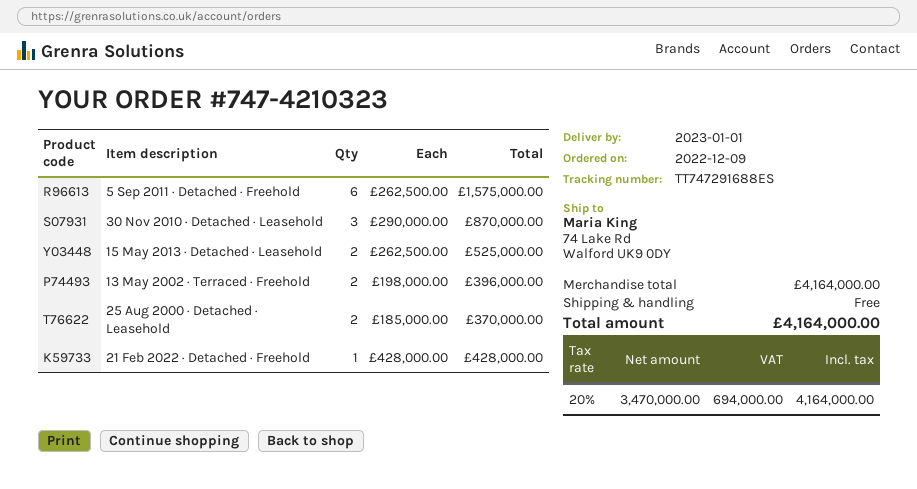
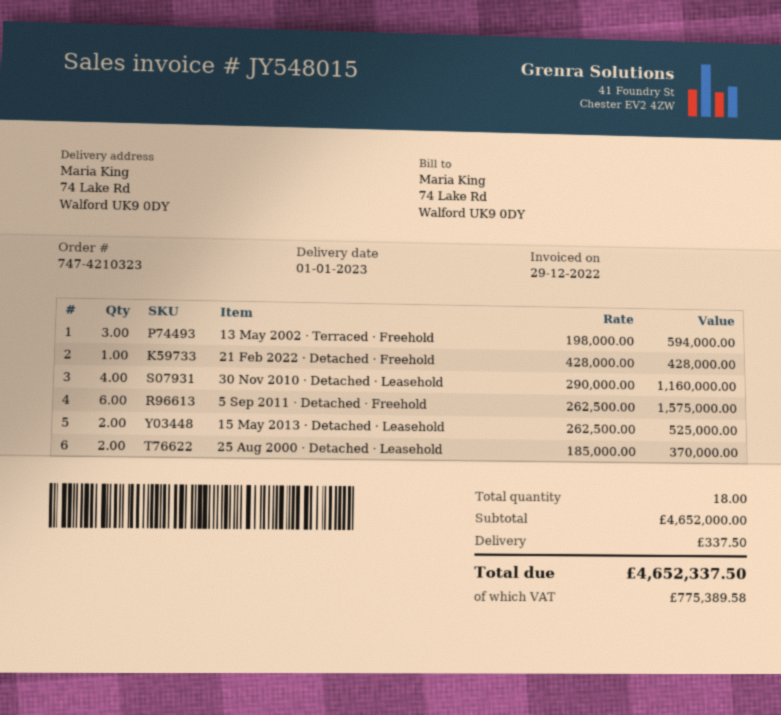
30 Nov 2010 · Detached · Leasehold: 3 x 290000.00 = 870000.00 -> 4 x 290000.00 = 1160000.00
13 May 2002 · Terraced · Freehold: 2 x 198000.00 = 396000.00 -> 3 x 198000.00 = 594000.00
subtotal: 4164000.00 -> 4652000.00
shipping: 0.00 -> 337.50
tax: 694000.00 -> 775389.58
total: 4164000.00 -> 4652337.50

